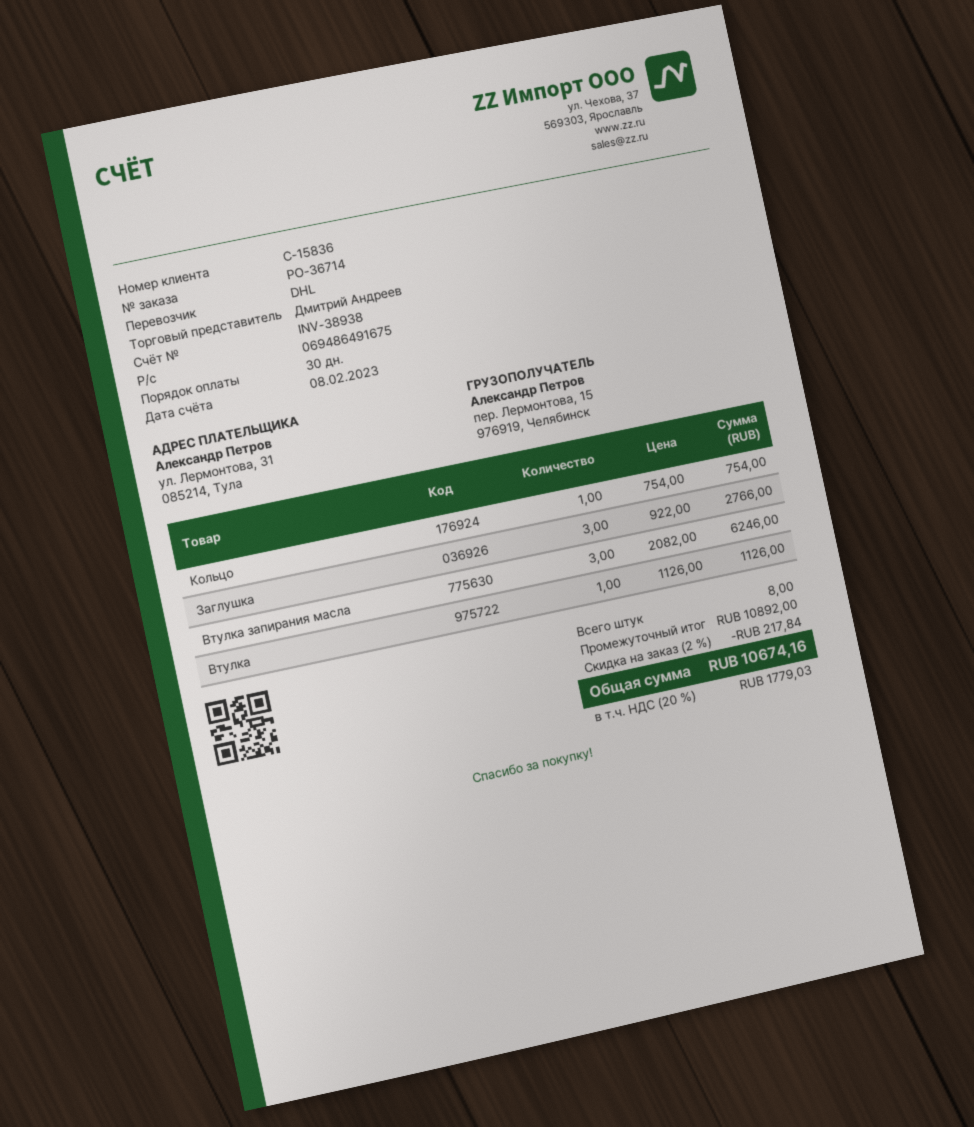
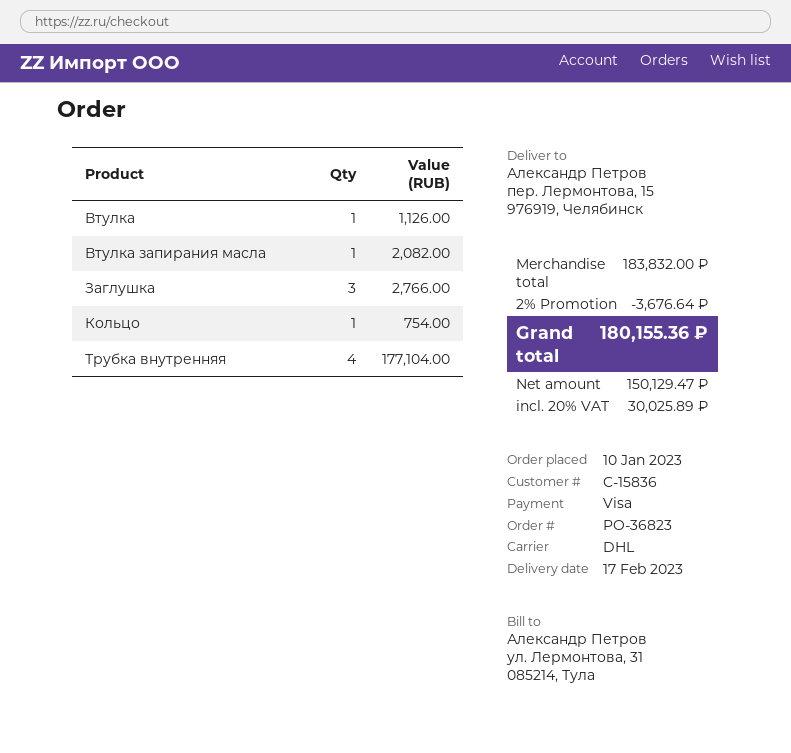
order number: PO-36714 -> PO-36823
Втулка запирания масла: 3 for 6246.00 -> 1 for 2082.00
Трубка внутренняя: none -> 4 for 177104.00
subtotal: 10892.00 -> 183832.00
discount: 2% = 217.84 -> 2% = 3676.64
tax: 20% = 1779.03 -> 20% = 30025.89
total: 10674.16 -> 180155.36

